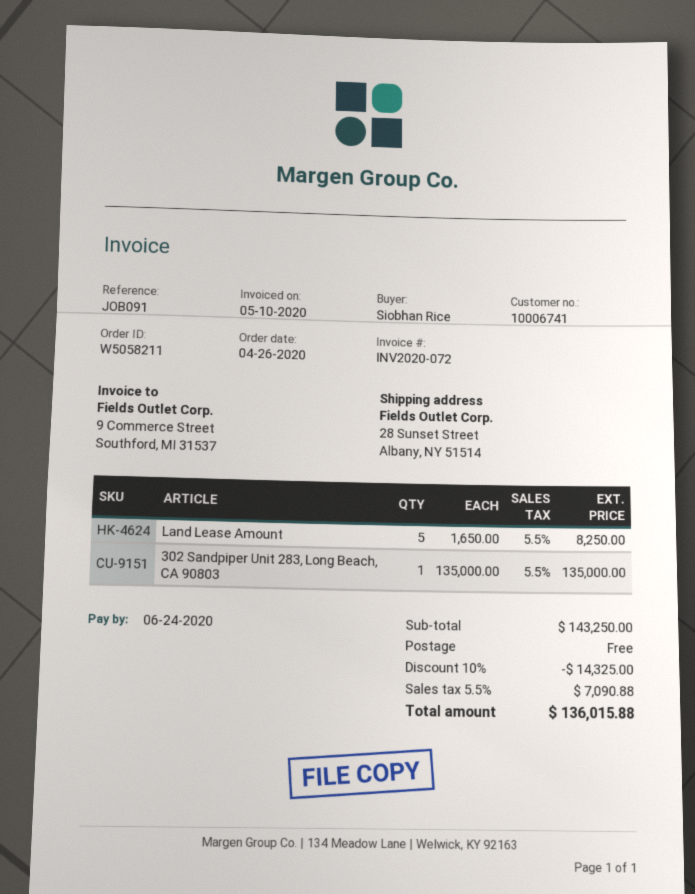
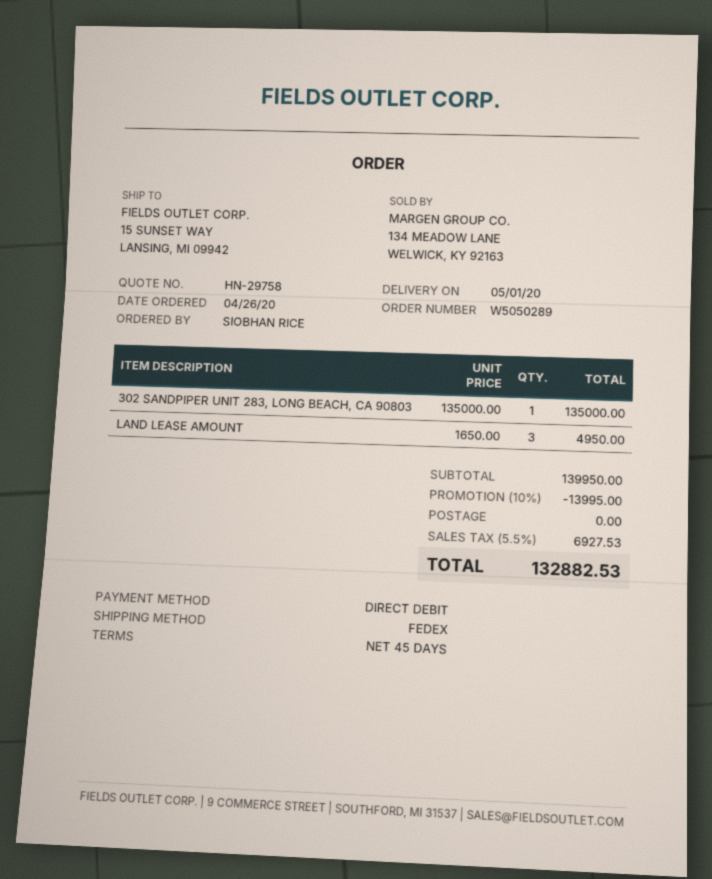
order number: W5058211 -> W5050289
ship to: 28 Sunset Street, Albany, NY 51514 -> 15 SUNSET WAY, LANSING, MI 09942
Land Lease Amount: 5 x 1650.00 = 8250.00 -> 3 x 1650.00 = 4950.00
subtotal: 143250.00 -> 139950.00
discount: 10% = 14325.00 -> 10% = 13995.00
tax: 5.5% = 7090.88 -> 5.5% = 6927.53
total: 136015.88 -> 132882.53

